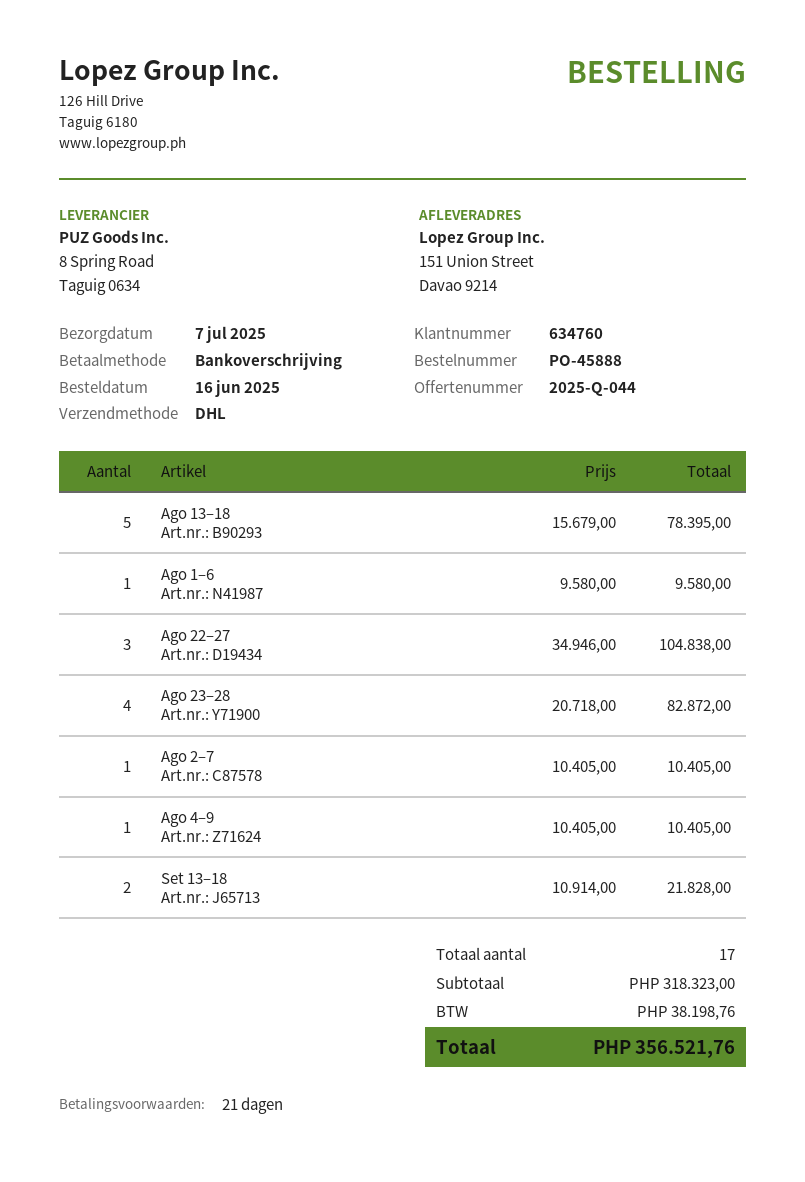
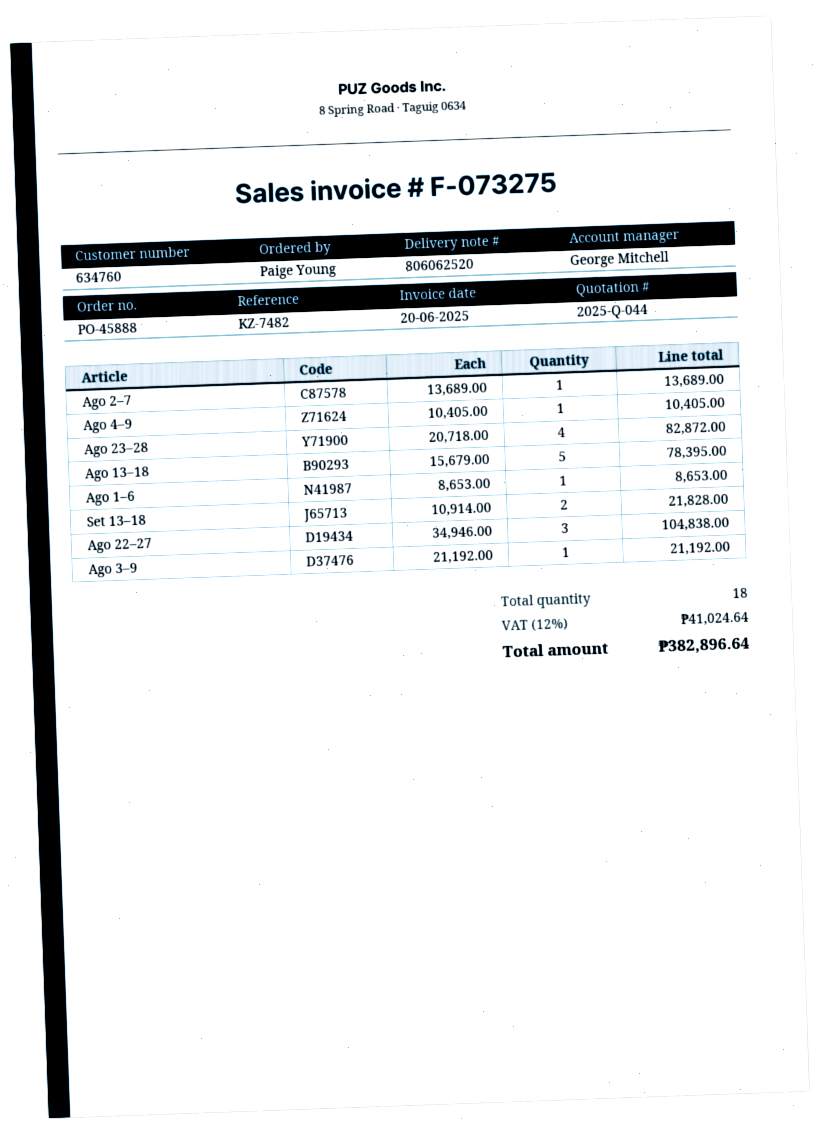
Ago 1–6: 1 x 9580.00 = 9580.00 -> 1 x 8653.00 = 8653.00
Ago 2–7: 1 x 10405.00 = 10405.00 -> 1 x 13689.00 = 13689.00
Ago 3–9: none -> 1 x 21192.00 = 21192.00
total quantity: 17 -> 18
tax: 38198.76 -> 41024.64
total: 356521.76 -> 382896.64

